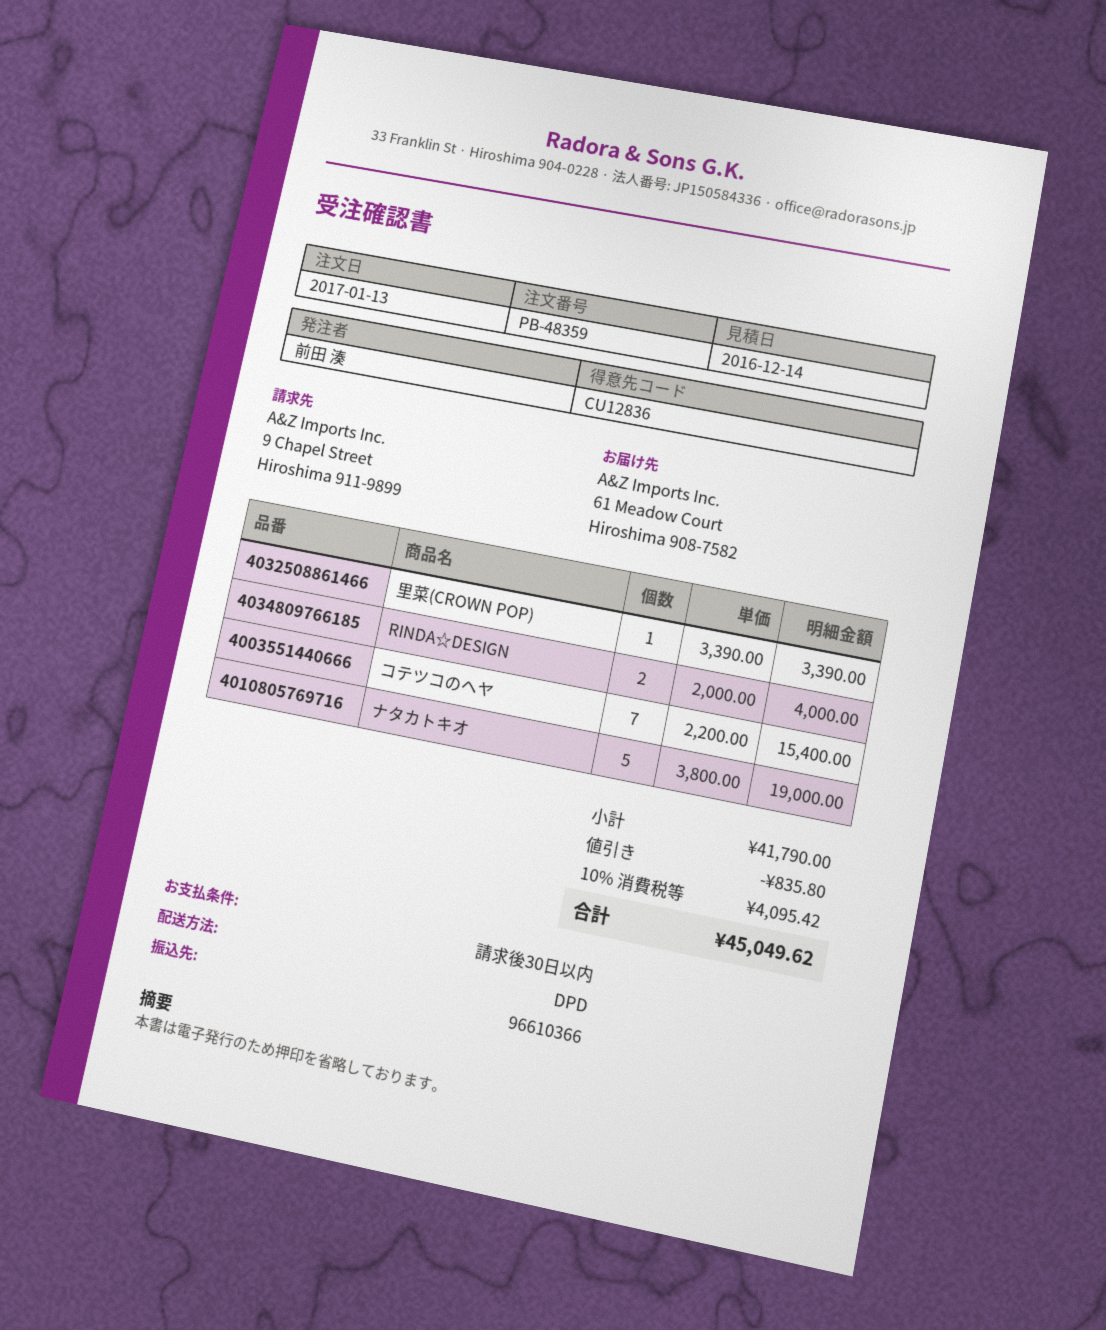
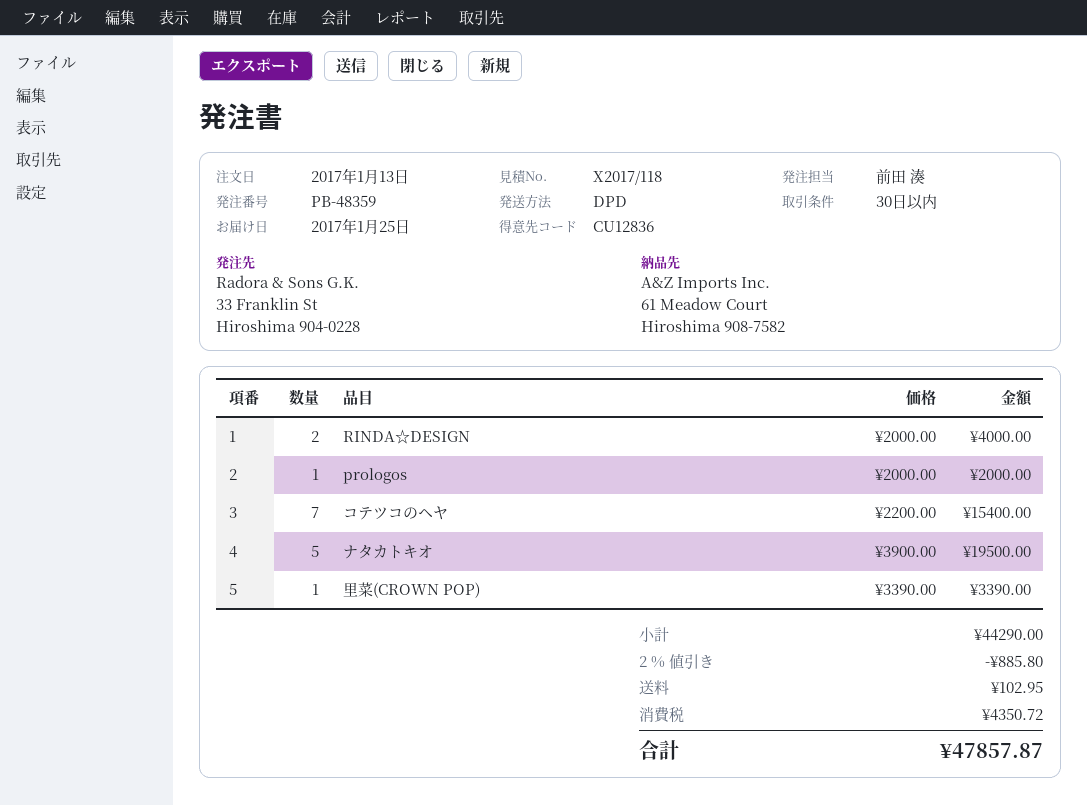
ナタカトキオ: 5 x 3800.00 = 19000.00 -> 5 x 3900.00 = 19500.00
prologos: none -> 1 x 2000.00 = 2000.00
subtotal: 41790.00 -> 44290.00
discount: 835.80 -> 885.80
shipping: none -> 102.95
tax: 4095.42 -> 4350.72
total: 45049.62 -> 47857.87

